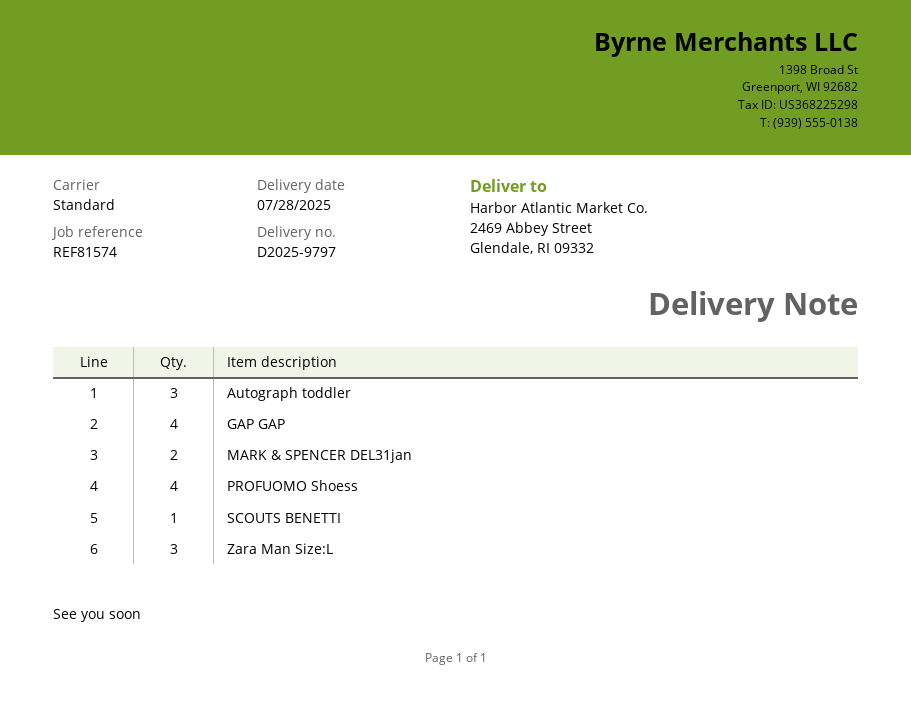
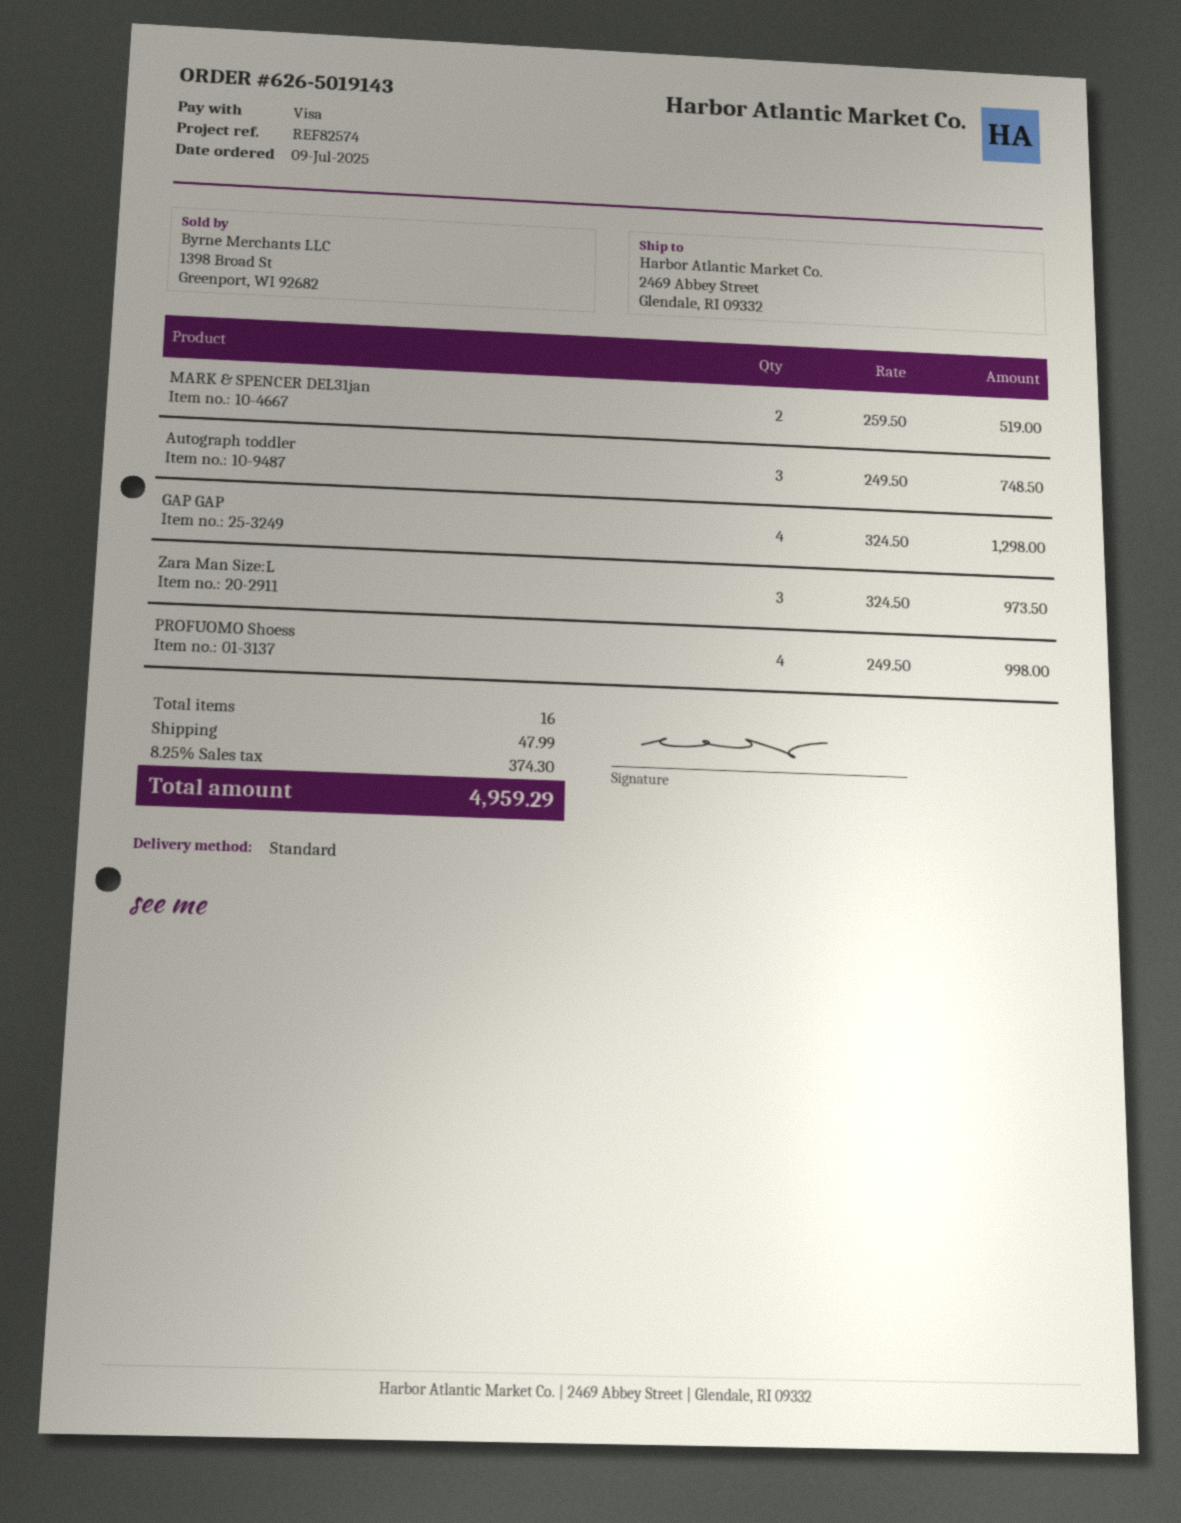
reference: REF81574 -> REF82574
SCOUTS BENETTI: 1 -> none

